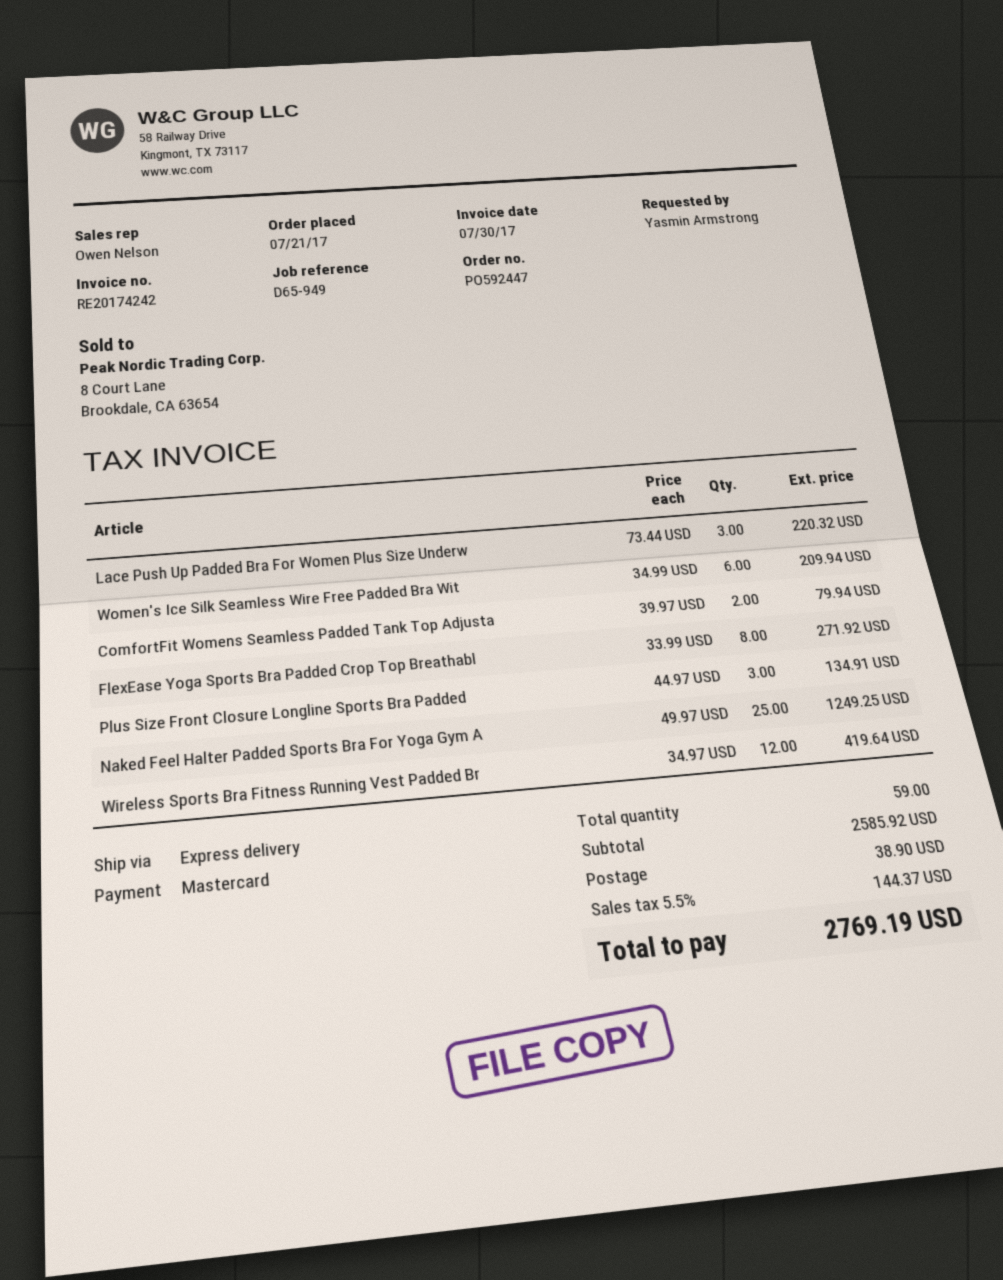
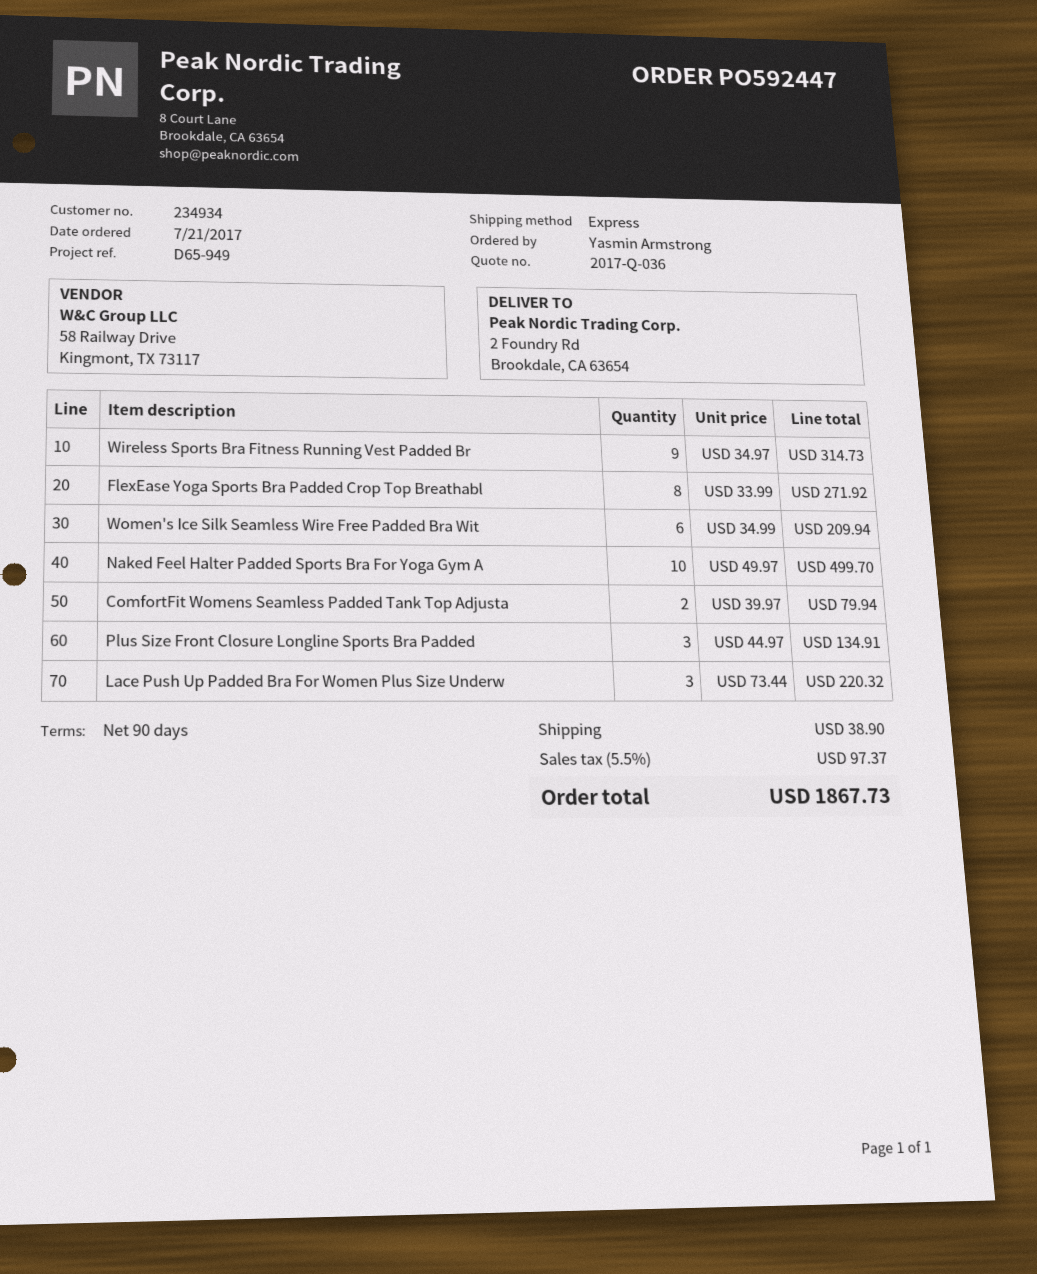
Naked Feel Halter Padded Sports Bra For Yoga Gym A: 25 x 49.97 = 1249.25 -> 10 x 49.97 = 499.70
Wireless Sports Bra Fitness Running Vest Padded Br: 12 x 34.97 = 419.64 -> 9 x 34.97 = 314.73
tax: 5.5% = 144.37 -> 5.5% = 97.37
total: 2769.19 -> 1867.73

